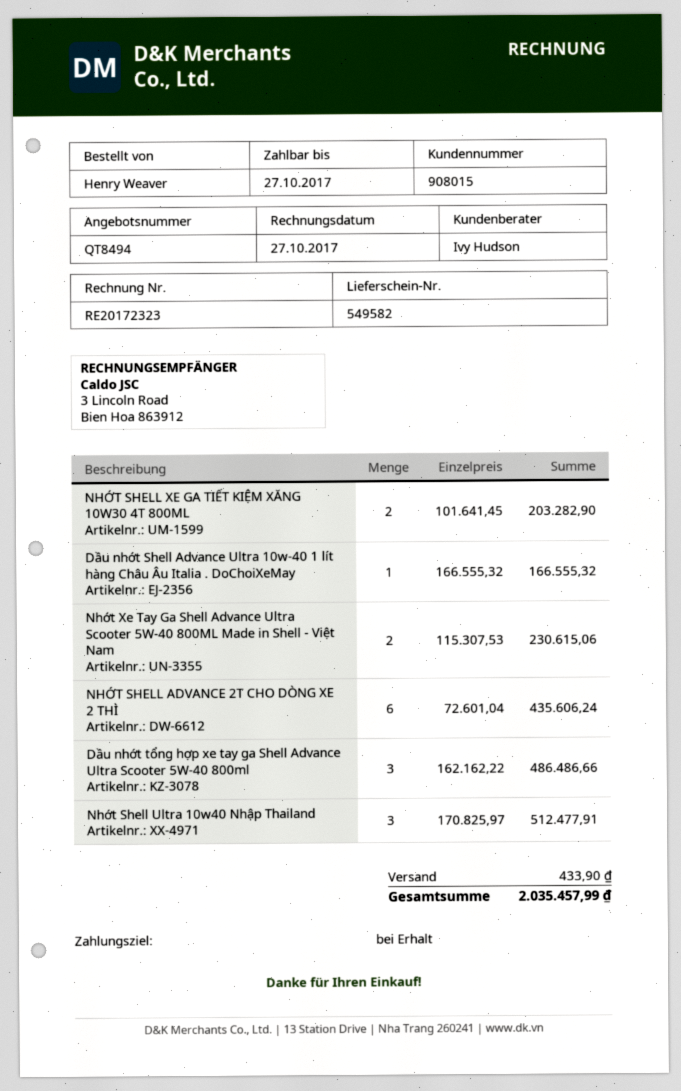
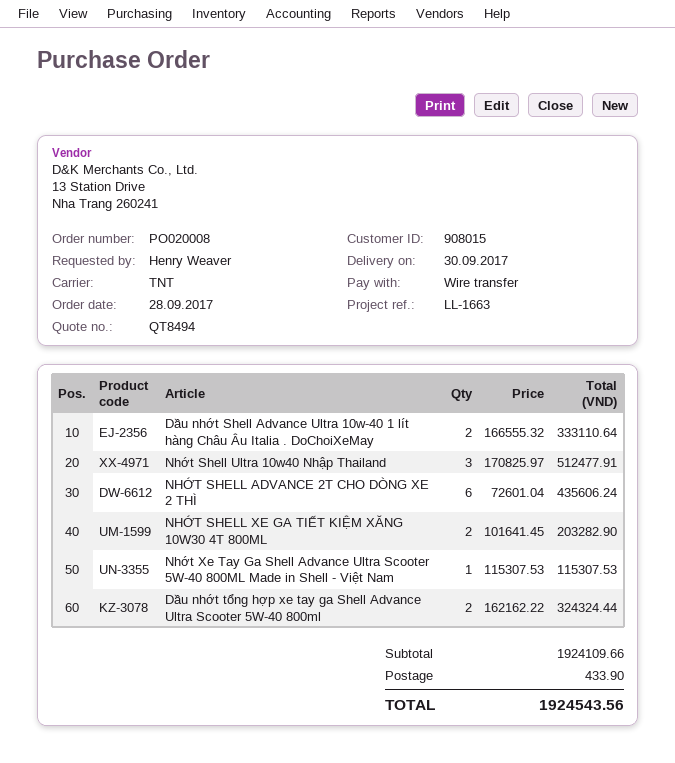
Dầu nhớt Shell Advance Ultra 10w-40 1 lít hàng Châu Âu Italia . DoChoiXeMay: 1 x 166555.32 = 166555.32 -> 2 x 166555.32 = 333110.64
Nhớt Xe Tay Ga Shell Advance Ultra Scooter 5W-40 800ML Made in Shell - Việt Nam: 2 x 115307.53 = 230615.06 -> 1 x 115307.53 = 115307.53
Dầu nhớt tổng hợp xe tay ga Shell Advance Ultra Scooter 5W-40 800ml: 3 x 162162.22 = 486486.66 -> 2 x 162162.22 = 324324.44
total: 2035457.99 -> 1924543.56

